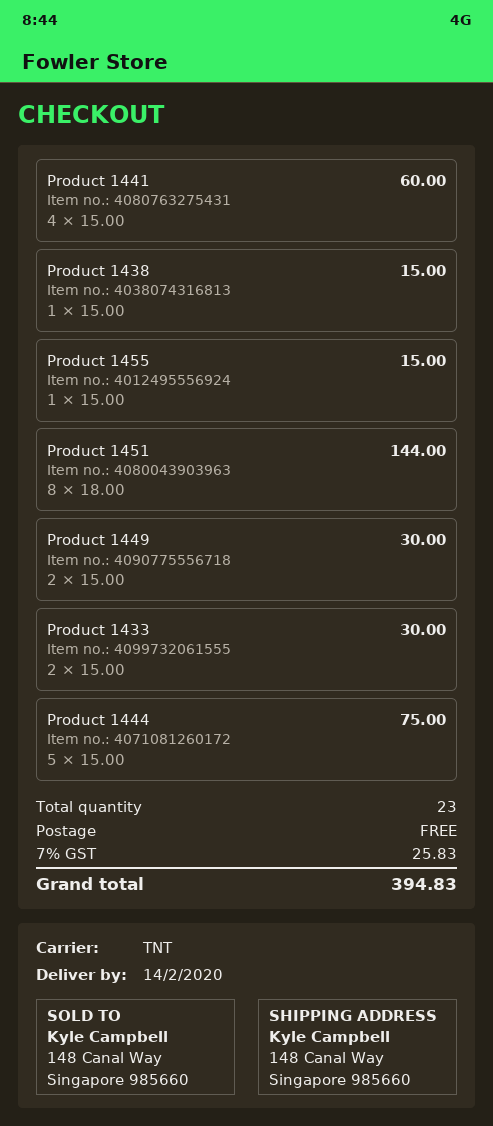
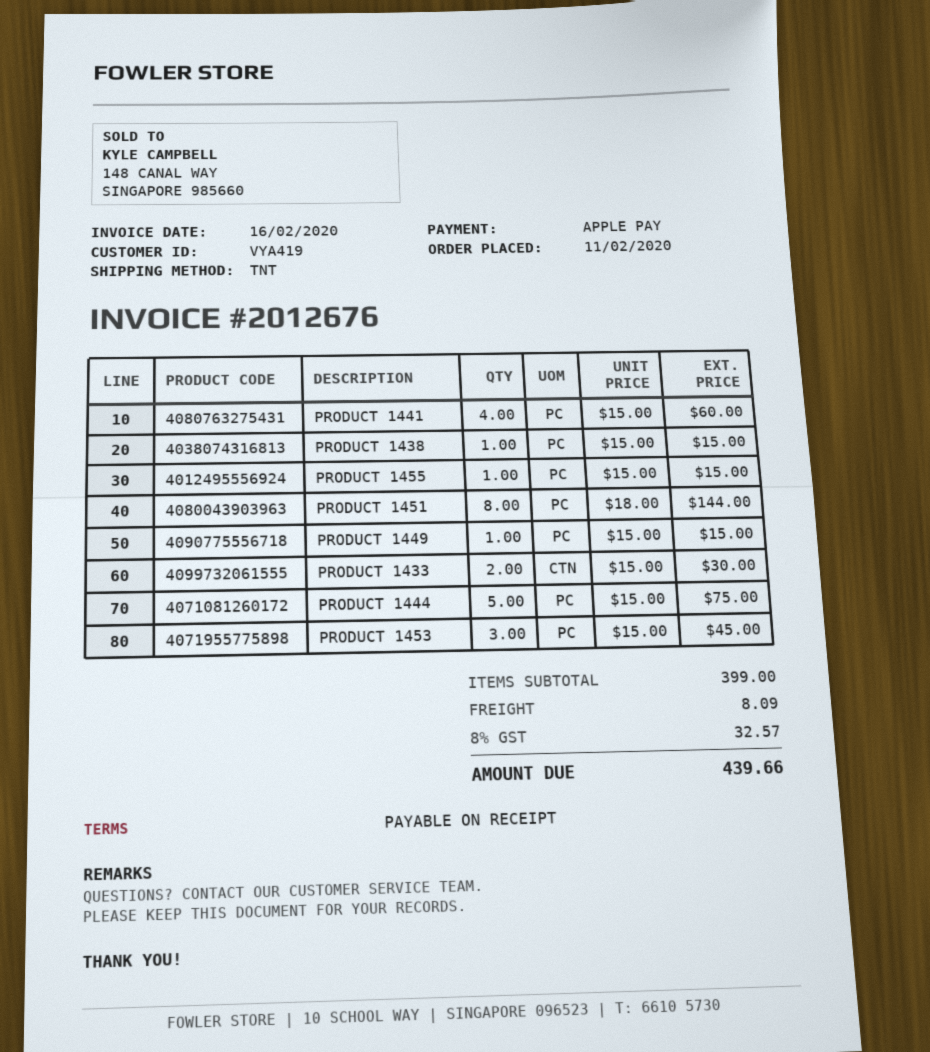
Product 1449: 2 x 15.00 = 30.00 -> 1 x 15.00 = 15.00
PRODUCT 1453: none -> 3 x 15.00 = 45.00
shipping: 0.00 -> 8.09
tax: 7% = 25.83 -> 8% = 32.57
total: 394.83 -> 439.66

